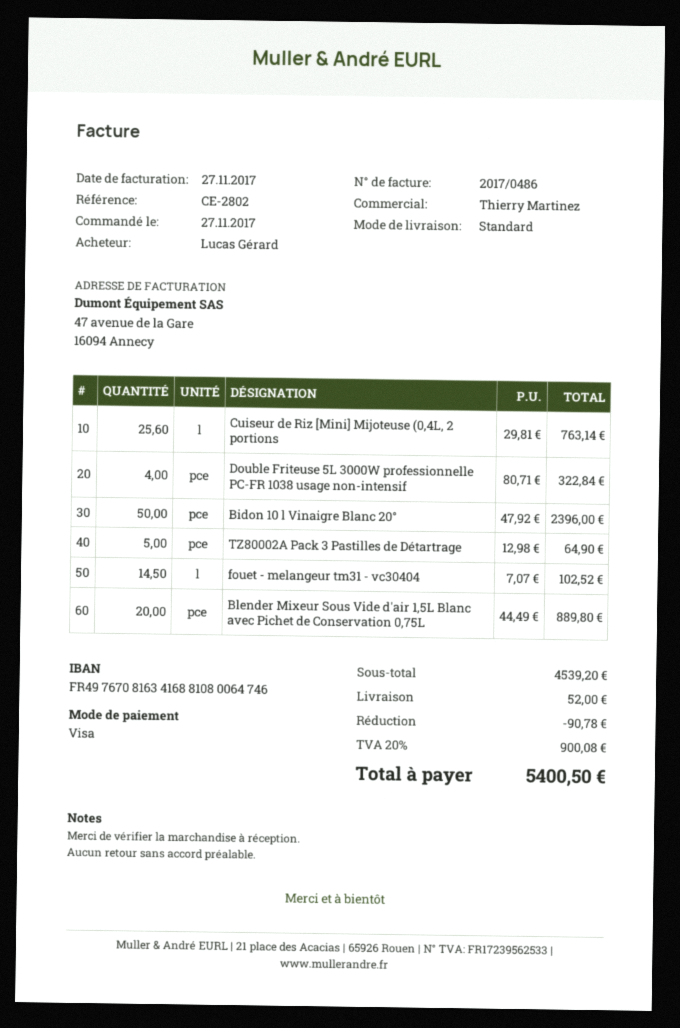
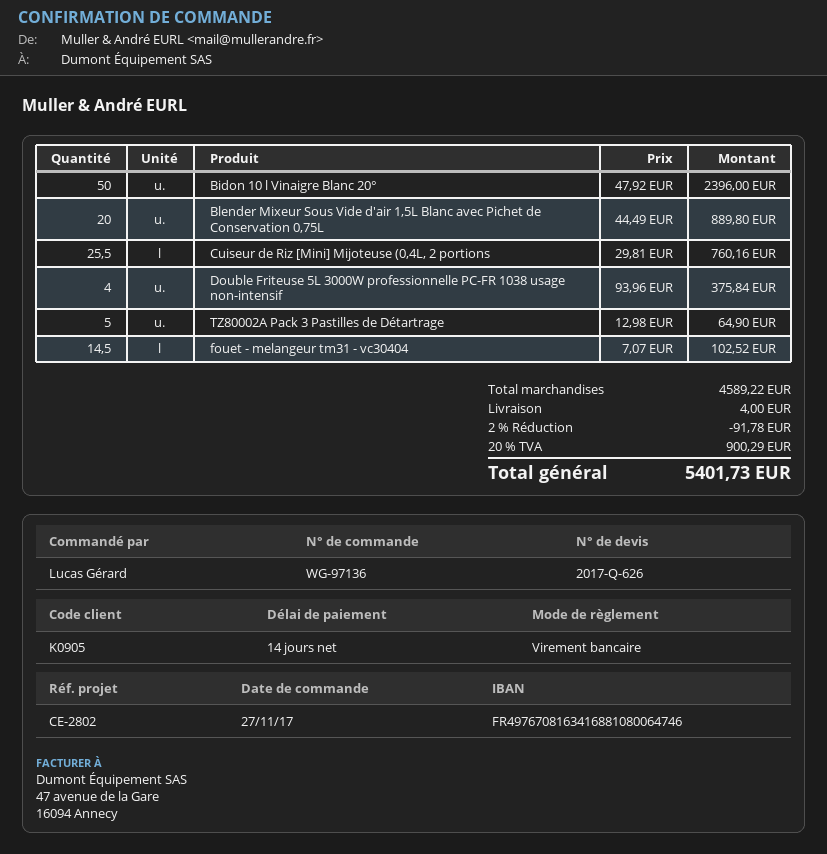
payment method: Visa -> bank transfer
Cuiseur de Riz [Mini] Mijoteuse (0,4L, 2 portions: 25.6 x 29.81 = 763.14 -> 25.5 x 29.81 = 760.16
Double Friteuse 5L 3000W professionnelle PC-FR 1038 usage non-intensif: 4 x 80.71 = 322.84 -> 4 x 93.96 = 375.84
subtotal: 4539.20 -> 4589.22
discount: 90.78 -> 91.78
shipping: 52.00 -> 4.00
tax: 20% = 900.08 -> 20% = 900.29
total: 5400.50 -> 5401.73

